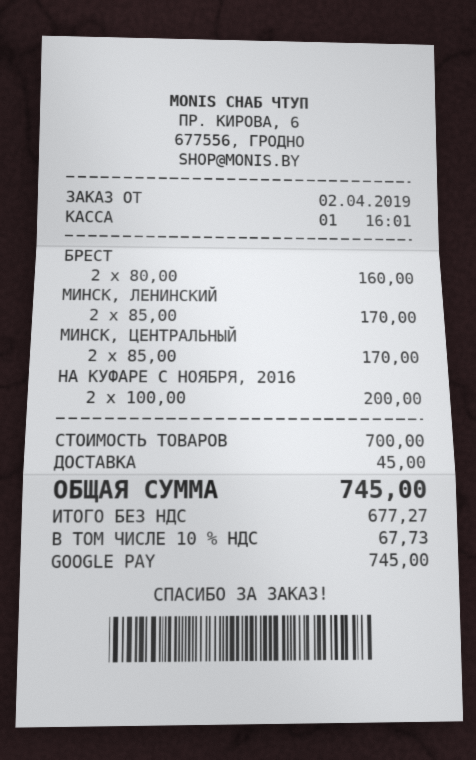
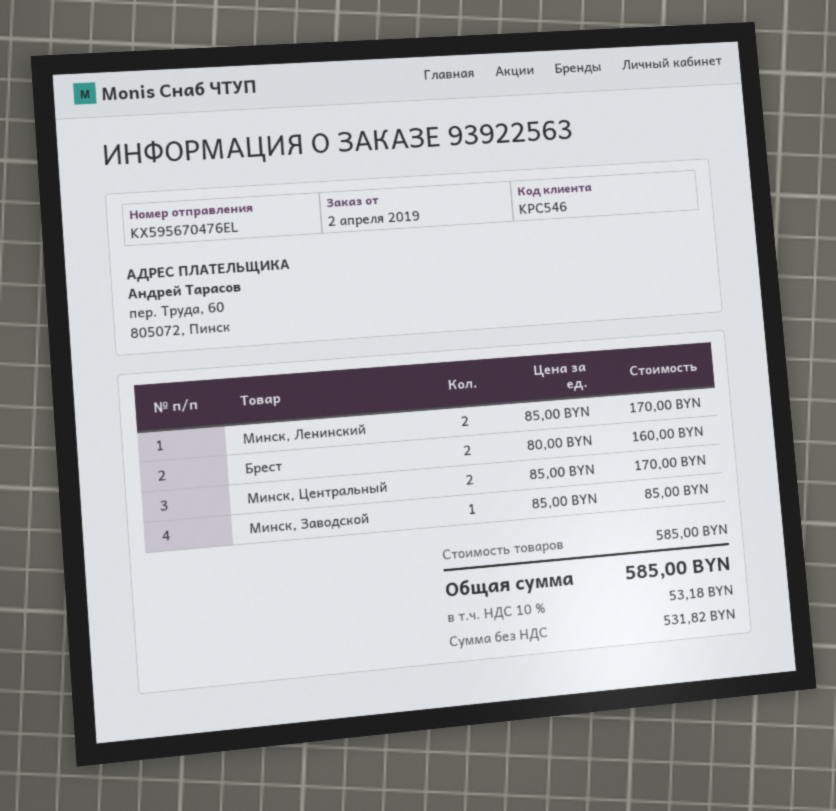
НА КУФАРЕ С НОЯБРЯ, 2016: 2 x 100.00 = 200.00 -> none
Минск, Заводской: none -> 1 x 85.00 = 85.00
subtotal: 700.00 -> 585.00
shipping: 45.00 -> none
net: 677.27 -> 531.82
tax: 10% = 67.73 -> 10% = 53.18
total: 745.00 -> 585.00

